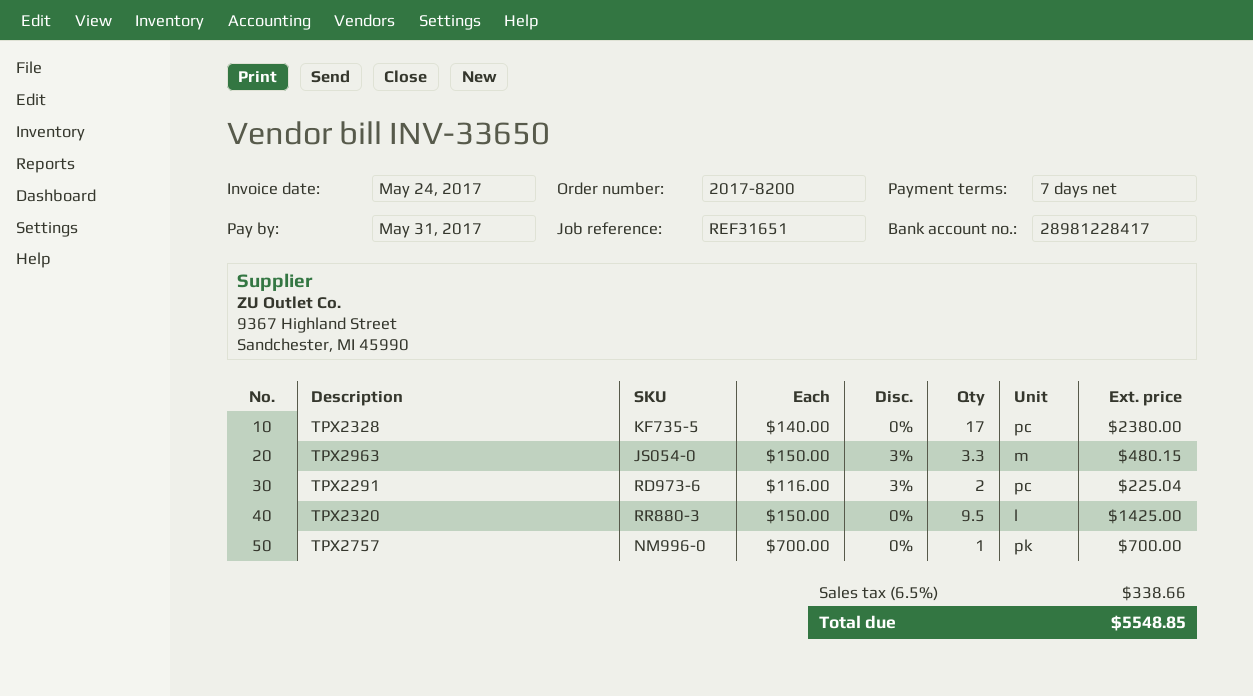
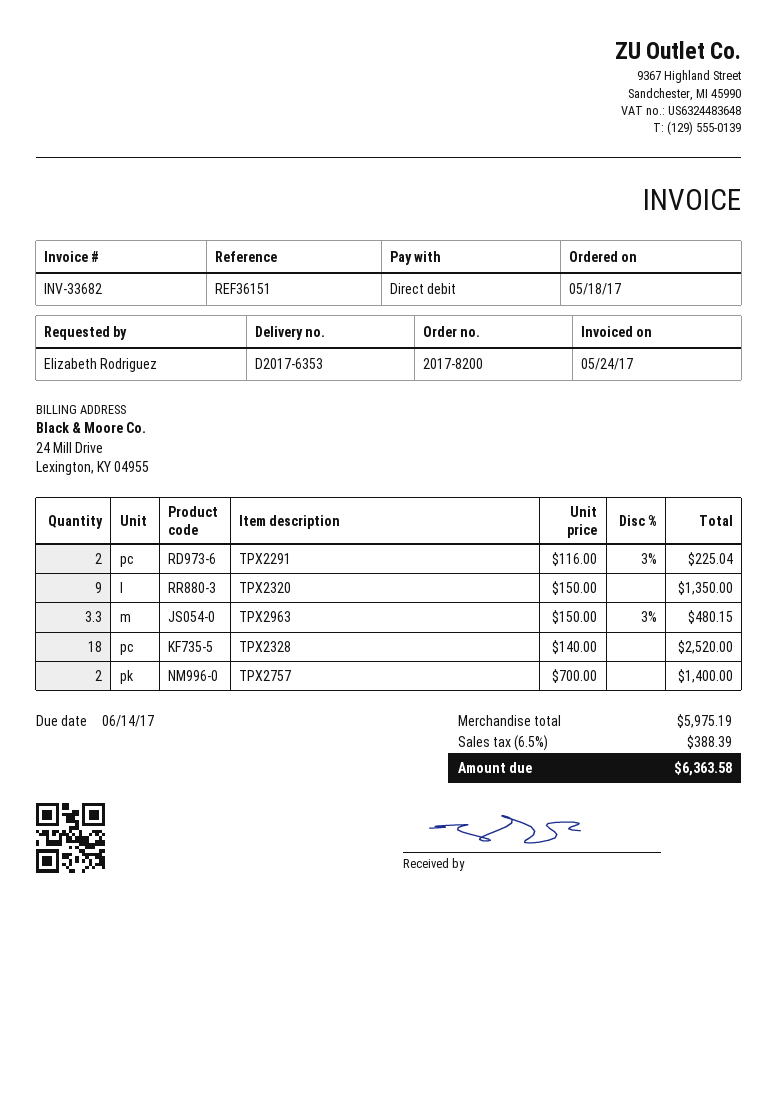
invoice number: INV-33650 -> INV-33682
due date: 2017-05-31 -> 2017-06-14
reference: REF31651 -> REF36151
TPX2328: 17 x 140.00 = 2380.00 -> 18 x 140.00 = 2520.00
TPX2320: 9.5 x 150.00 = 1425.00 -> 9 x 150.00 = 1350.00
TPX2757: 1 x 700.00 = 700.00 -> 2 x 700.00 = 1400.00
tax: 6.5% = 338.66 -> 6.5% = 388.39
total: 5548.85 -> 6363.58

